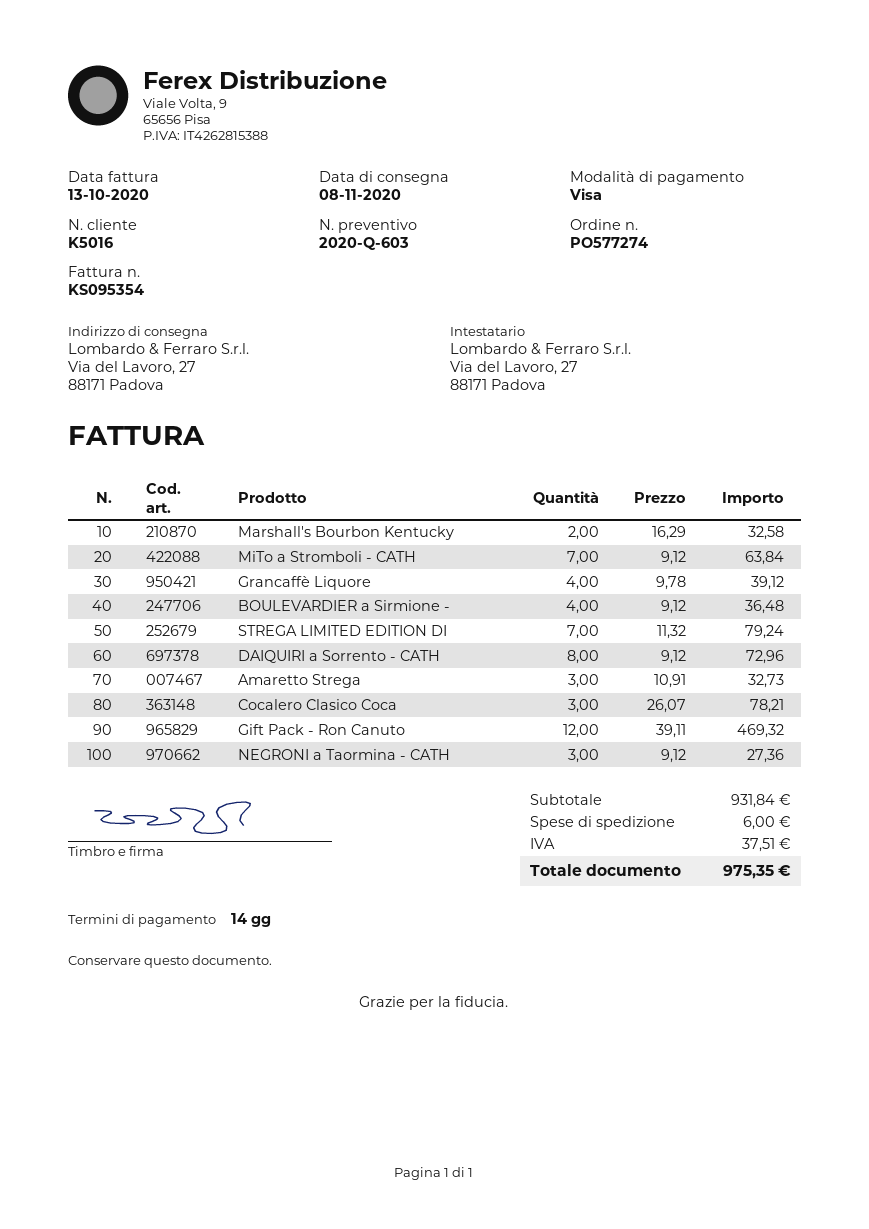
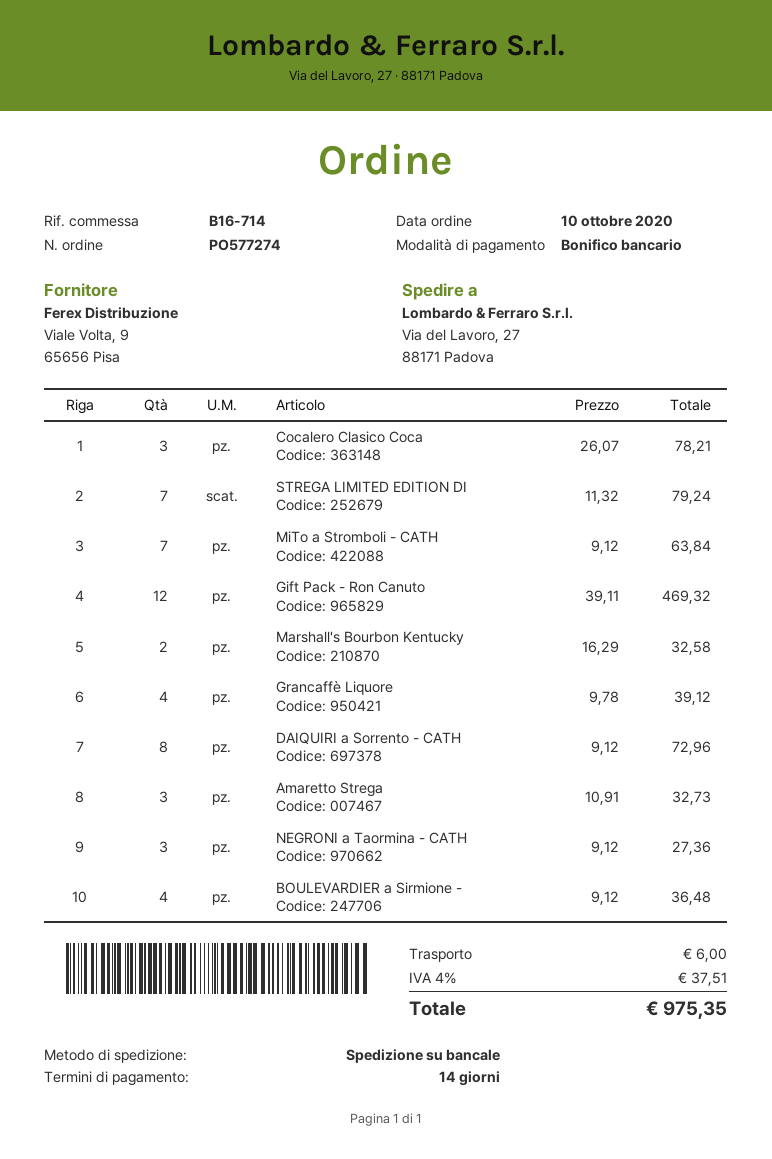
payment method: Visa -> bank transfer

